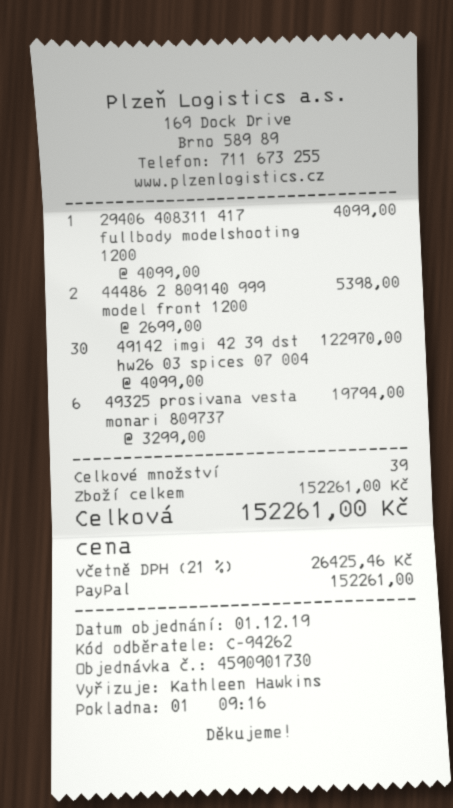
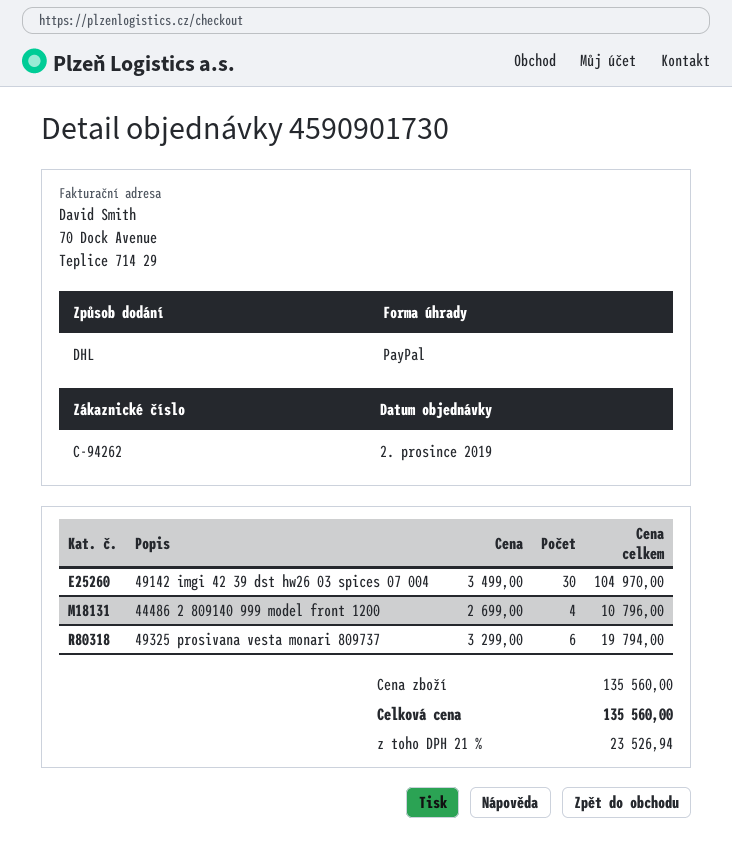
order date: 2019-12-01 -> 2019-12-02
29406 408311 417 fullbody modelshooting 1200: 1 x 4099.00 = 4099.00 -> none
44486 2 809140 999 model front 1200: 2 x 2699.00 = 5398.00 -> 4 x 2699.00 = 10796.00
49142 imgi 42 39 dst hw26 03 spices 07 004: 30 x 4099.00 = 122970.00 -> 30 x 3499.00 = 104970.00
subtotal: 152261.00 -> 135560.00
tax: 21% = 26425.46 -> 21% = 23526.94
total: 152261.00 -> 135560.00

